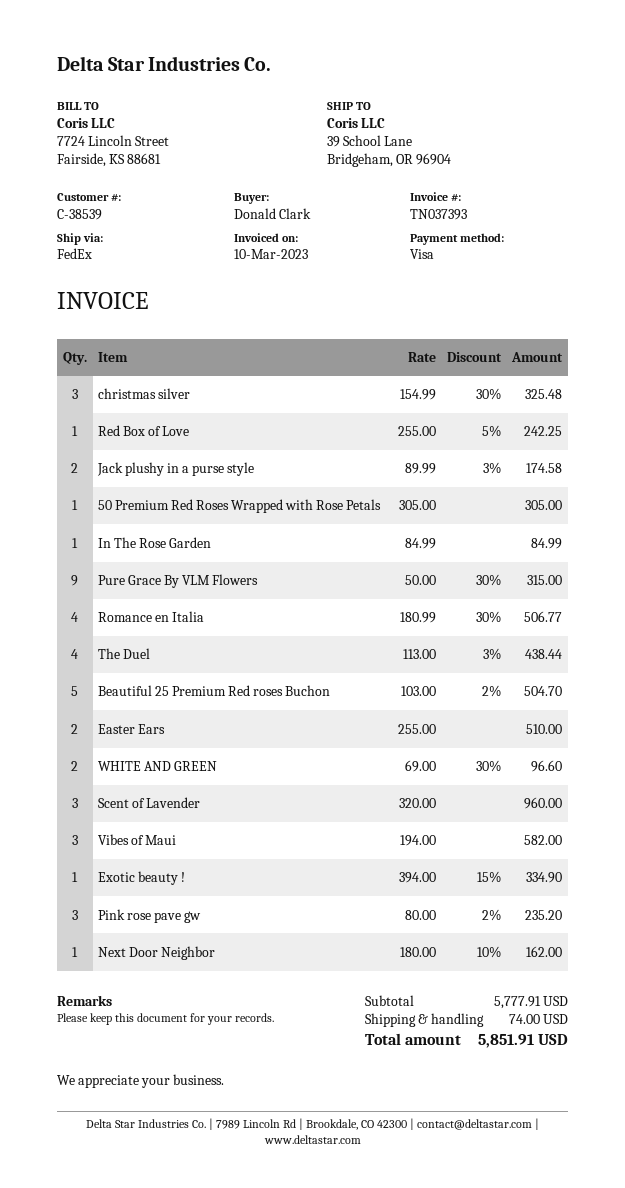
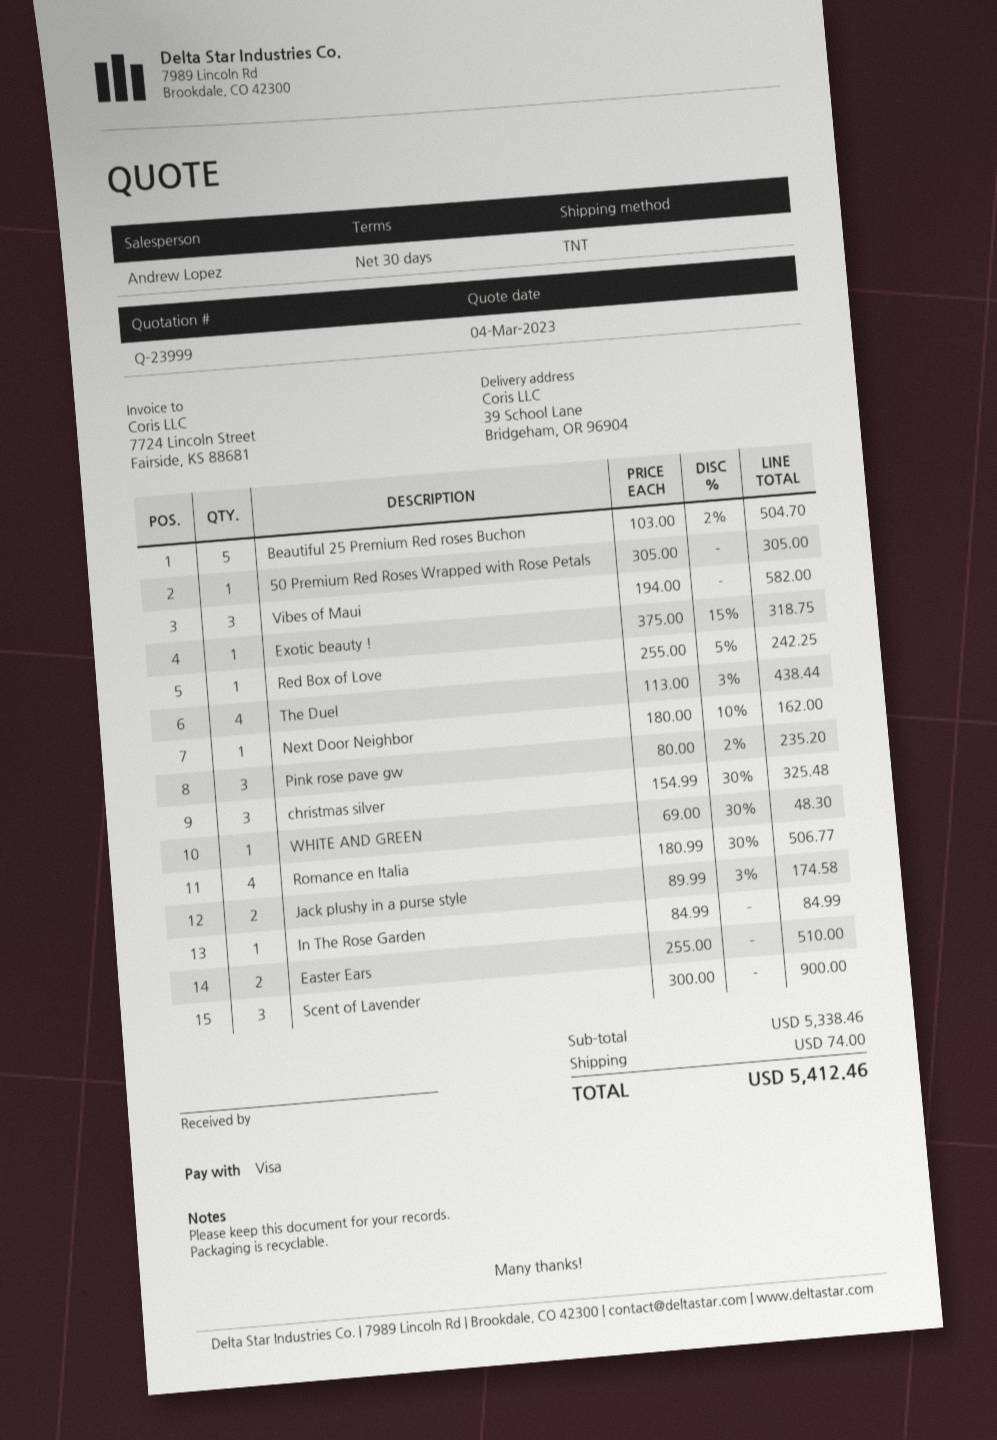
shipping method: FedEx -> TNT
Pure Grace By VLM Flowers: 9 x 50.00 - 30% = 315.00 -> none
WHITE AND GREEN: 2 x 69.00 - 30% = 96.60 -> 1 x 69.00 - 30% = 48.30
Scent of Lavender: 3 x 320.00 = 960.00 -> 3 x 300.00 = 900.00
Exotic beauty !: 1 x 394.00 - 15% = 334.90 -> 1 x 375.00 - 15% = 318.75
subtotal: 5777.91 -> 5338.46
total: 5851.91 -> 5412.46

